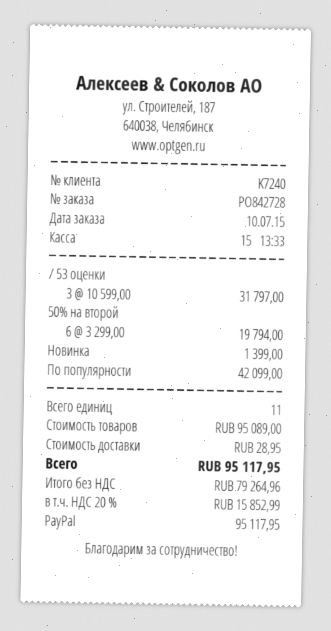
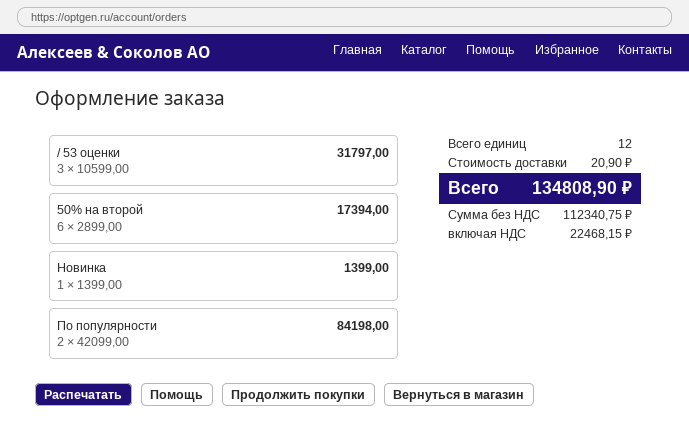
50% на второй: 6 x 3299.00 = 19794.00 -> 6 x 2899.00 = 17394.00
По популярности: 1 x 42099.00 = 42099.00 -> 2 x 42099.00 = 84198.00
total quantity: 11 -> 12
shipping: 28.95 -> 20.90
net: 79264.96 -> 112340.75
tax: 15852.99 -> 22468.15
total: 95117.95 -> 134808.90

